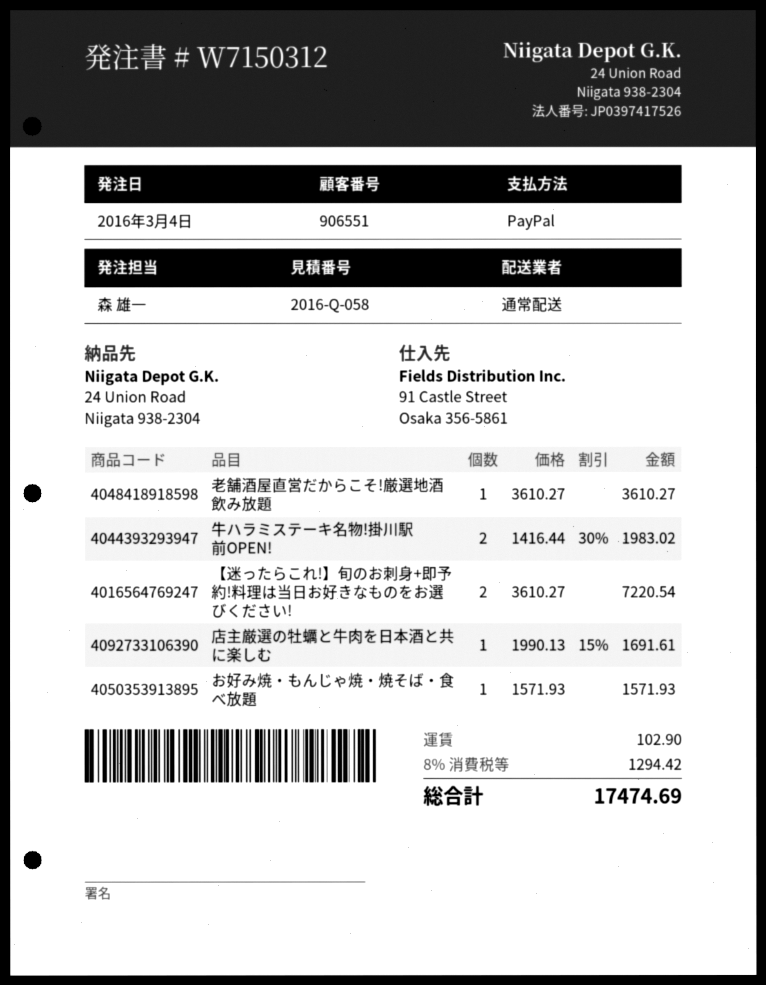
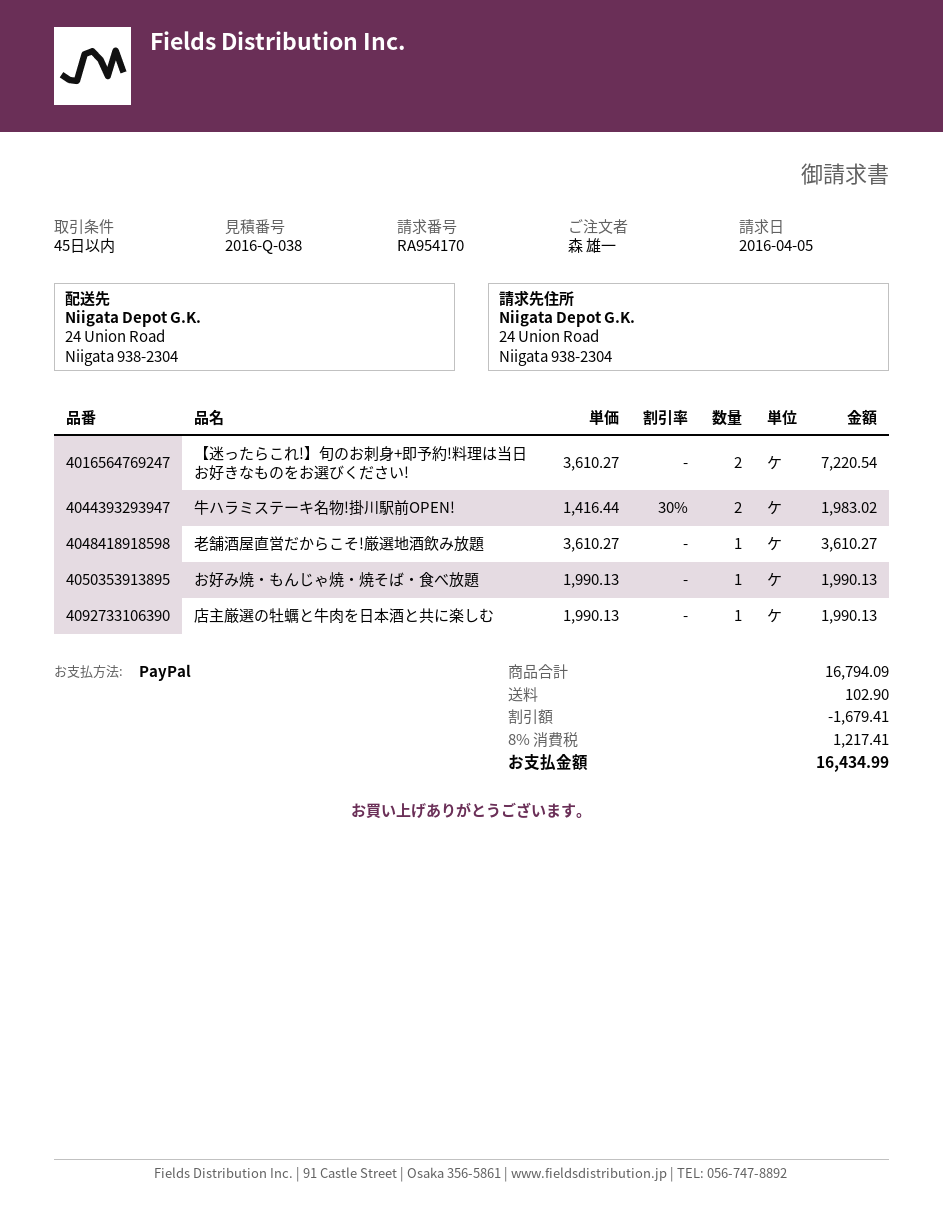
quote number: 2016-Q-058 -> 2016-Q-038
店主厳選の牡蠣と牛肉を日本酒と共に楽しむ: 1 x 1990.13 - 15% = 1691.61 -> 1 x 1990.13 = 1990.13
お好み焼・もんじゃ焼・焼そば・食べ放題: 1 x 1571.93 = 1571.93 -> 1 x 1990.13 = 1990.13
discount: none -> 1679.41
tax: 8% = 1294.42 -> 8% = 1217.41
total: 17474.69 -> 16434.99

